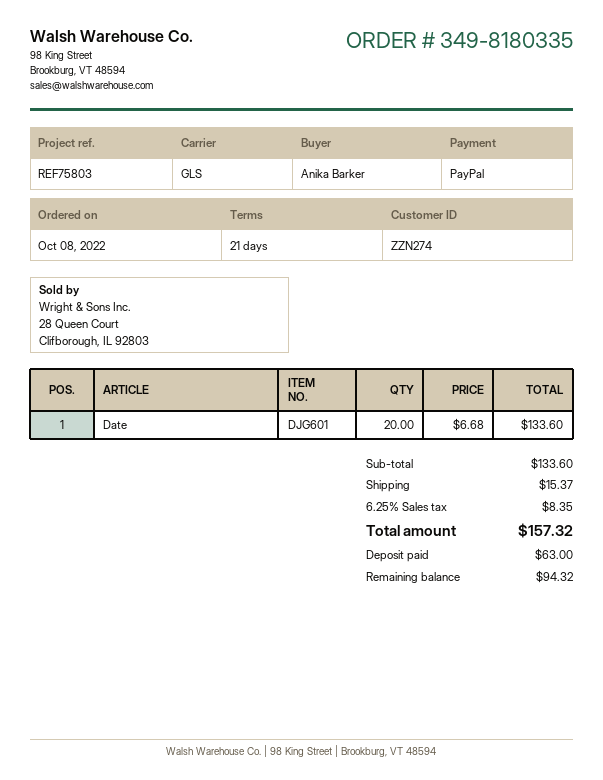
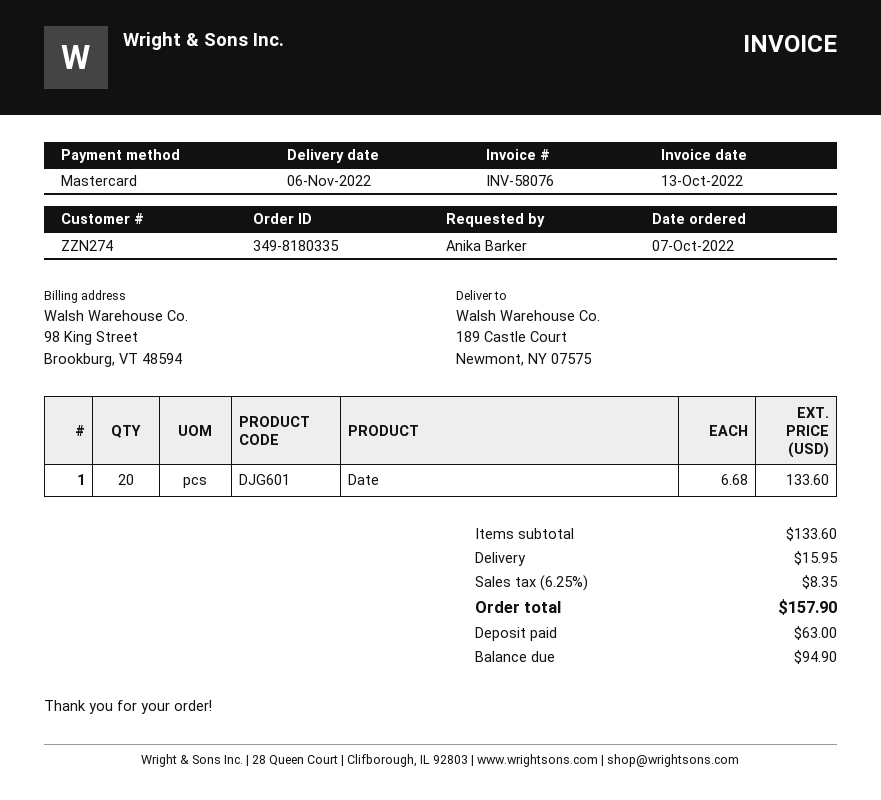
order date: 2022-10-08 -> 2022-10-07
payment method: PayPal -> Mastercard
shipping: 15.37 -> 15.95
total: 157.32 -> 157.90
balance: 94.32 -> 94.90

